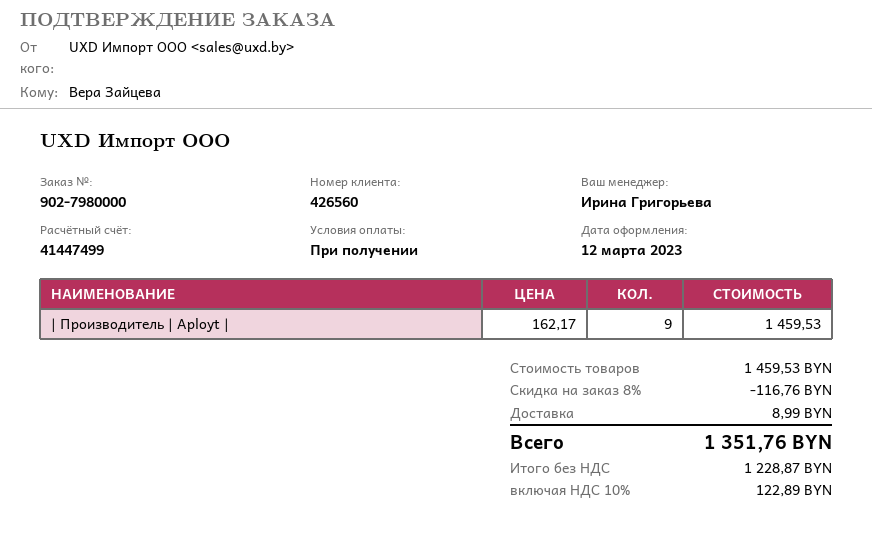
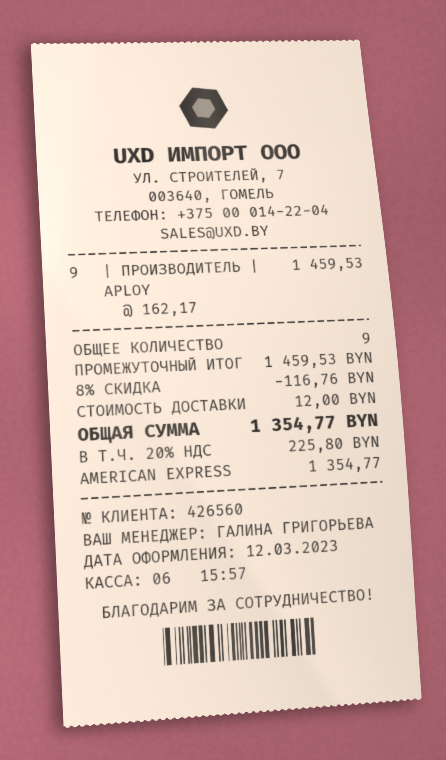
sales rep: Ирина Григорьева -> ГАЛИНА ГРИГОРЬЕВА
shipping: 8.99 -> 12.00
tax: 10% = 122.89 -> 20% = 225.80
total: 1351.76 -> 1354.77

